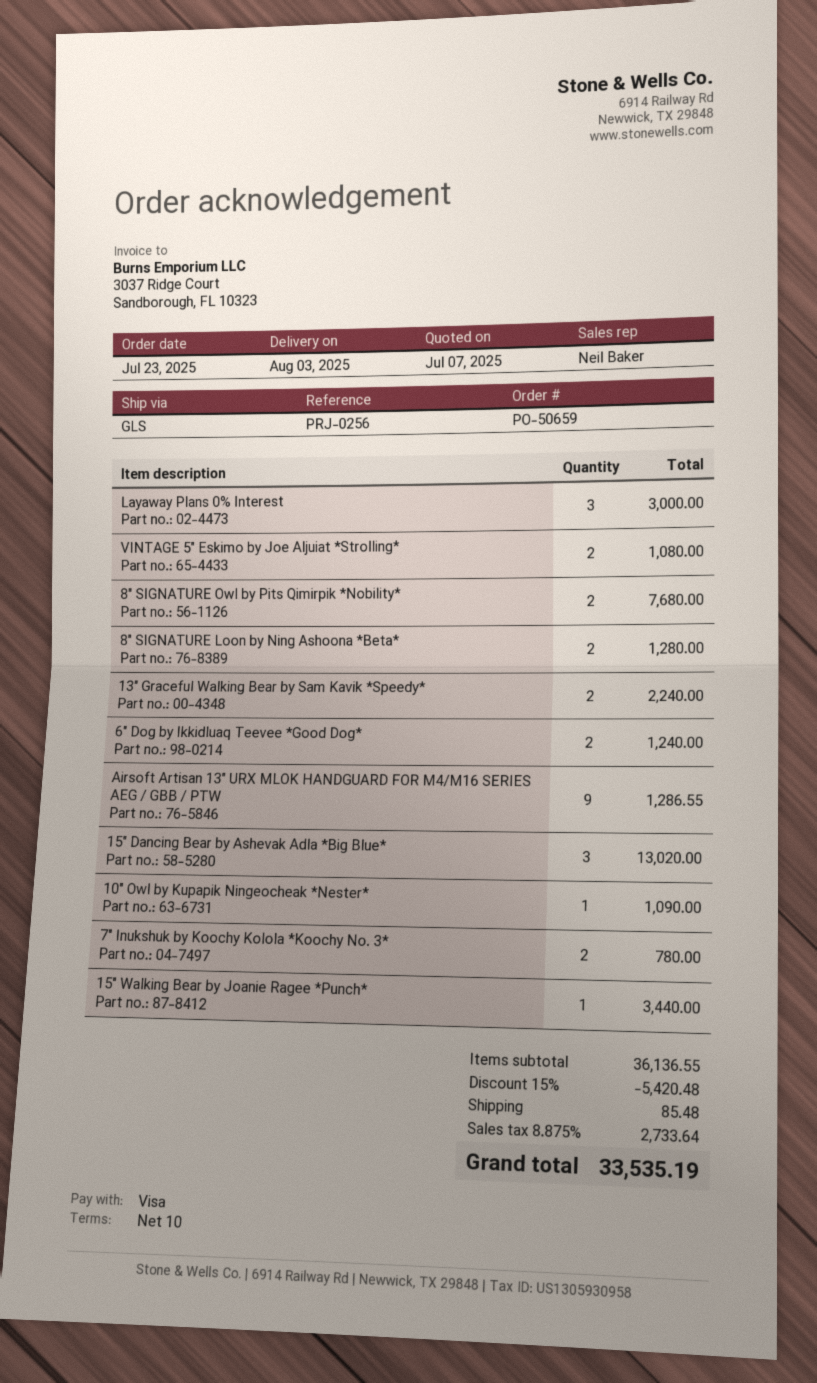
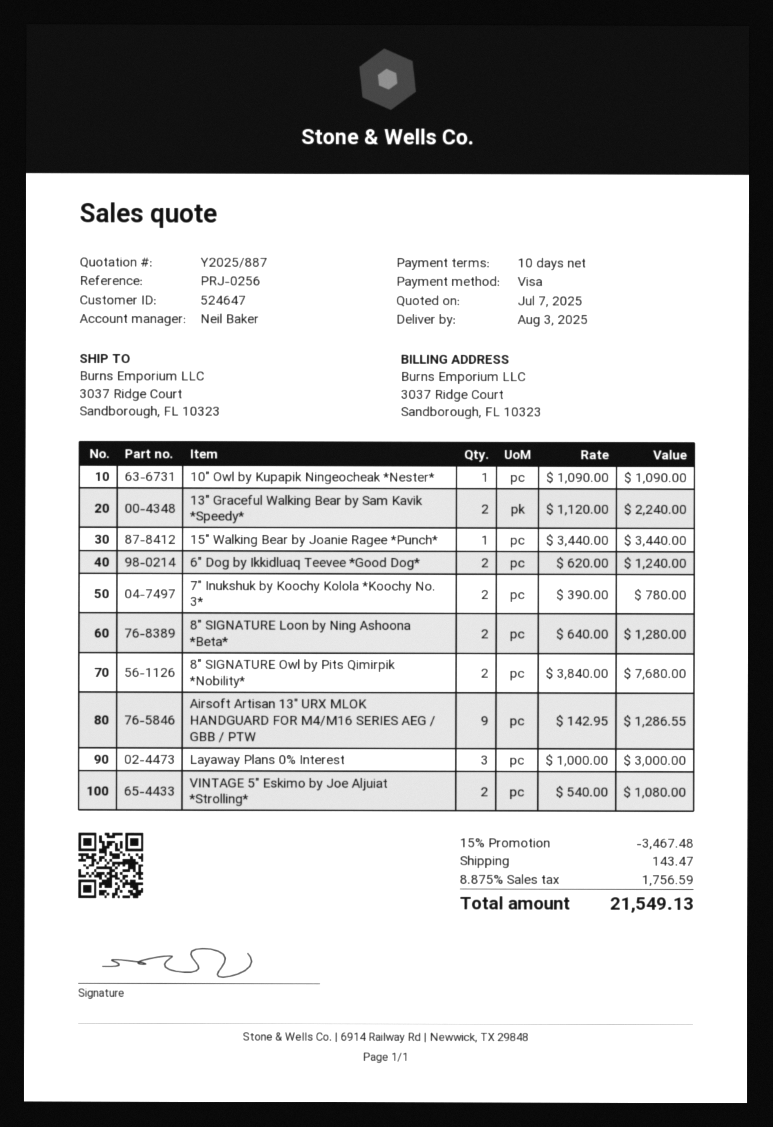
15" Dancing Bear by Ashevak Adla *Big Blue*: 3 for 13020.00 -> none
discount: 15% = 5420.48 -> 15% = 3467.48
shipping: 85.48 -> 143.47
tax: 8.875% = 2733.64 -> 8.875% = 1756.59
total: 33535.19 -> 21549.13

